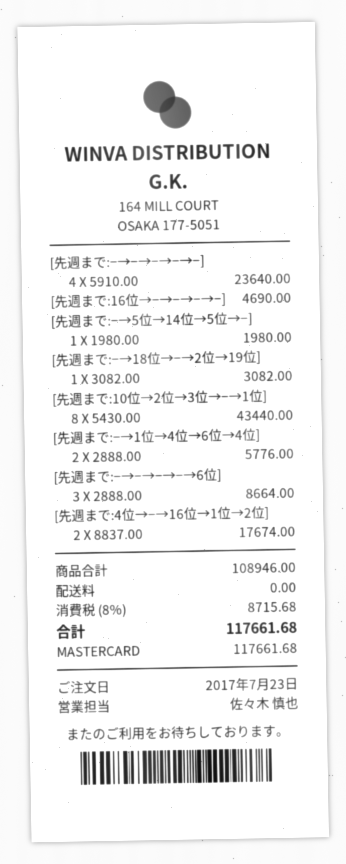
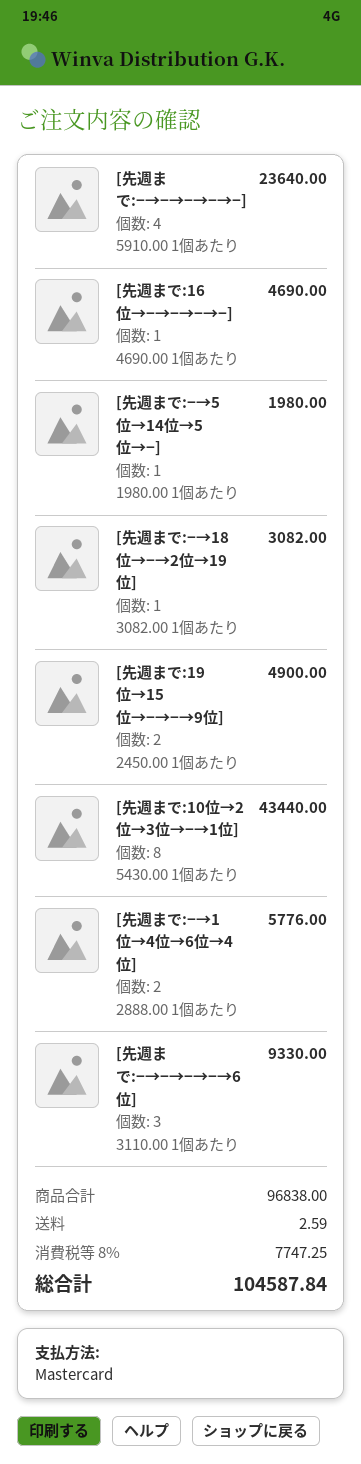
[先週まで:−→−→−→−→6位]: 3 x 2888.00 = 8664.00 -> 3 x 3110.00 = 9330.00
[先週まで:4位→−→16位→1位→2位]: 2 x 8837.00 = 17674.00 -> none
[先週まで:19位→15位→−→−→9位]: none -> 2 x 2450.00 = 4900.00
subtotal: 108946.00 -> 96838.00
shipping: 0.00 -> 2.59
tax: 8% = 8715.68 -> 8% = 7747.25
total: 117661.68 -> 104587.84

